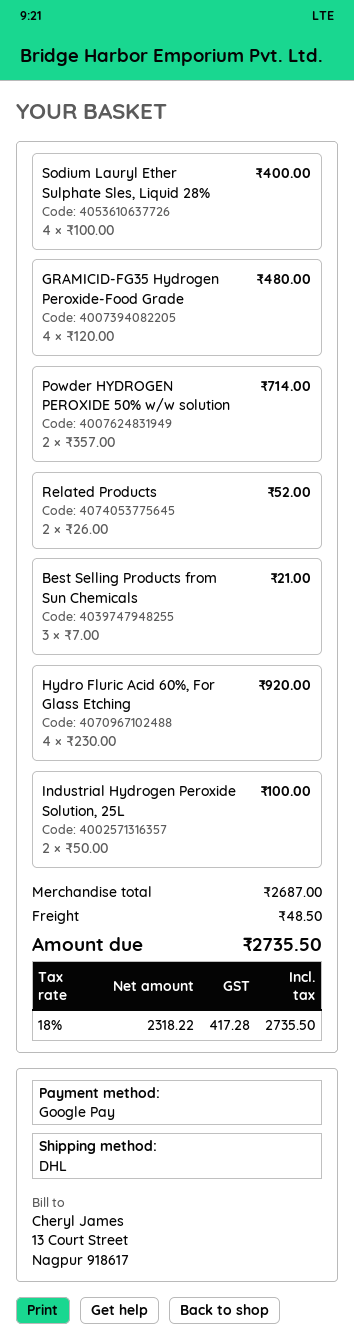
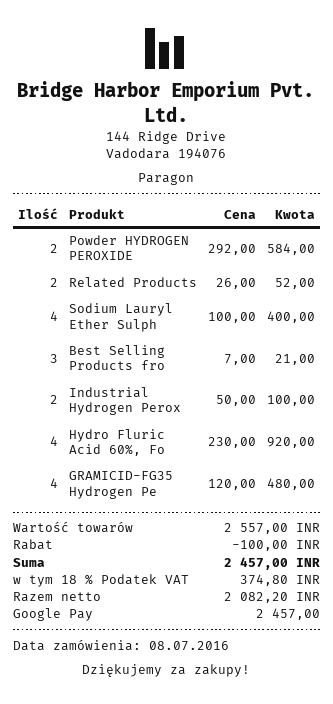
Powder HYDROGEN PEROXIDE 50% w/w solution: 2 x 357.00 = 714.00 -> 2 x 292.00 = 584.00
subtotal: 2687.00 -> 2557.00
discount: none -> 100.00
shipping: 48.50 -> none
net: 2318.22 -> 2082.20
tax: 18% = 417.28 -> 18% = 374.80
total: 2735.50 -> 2457.00

